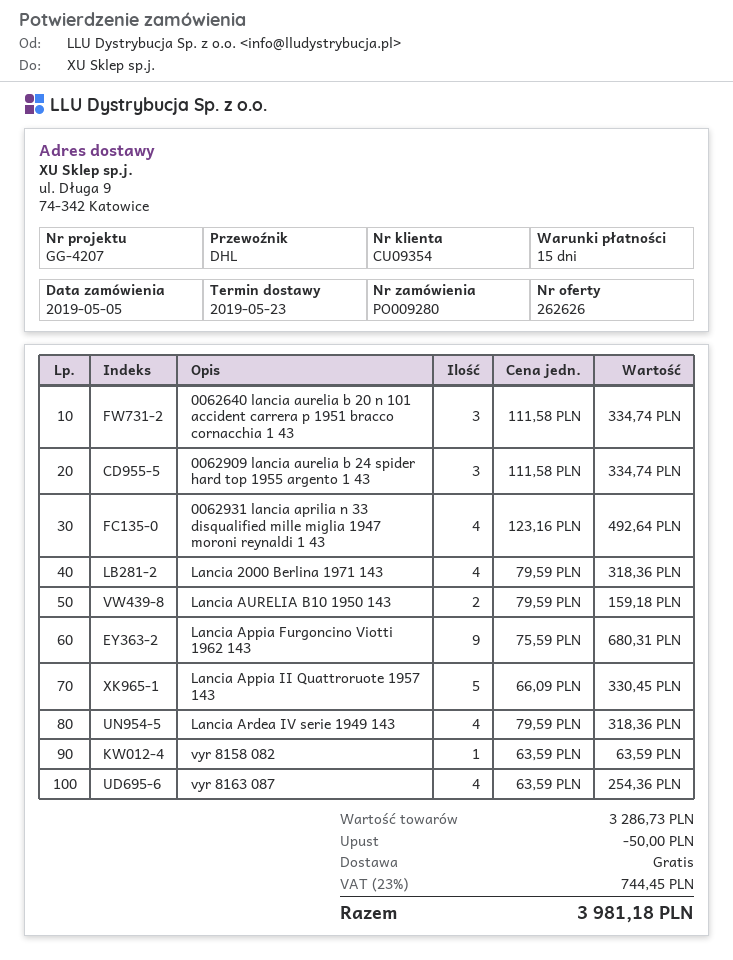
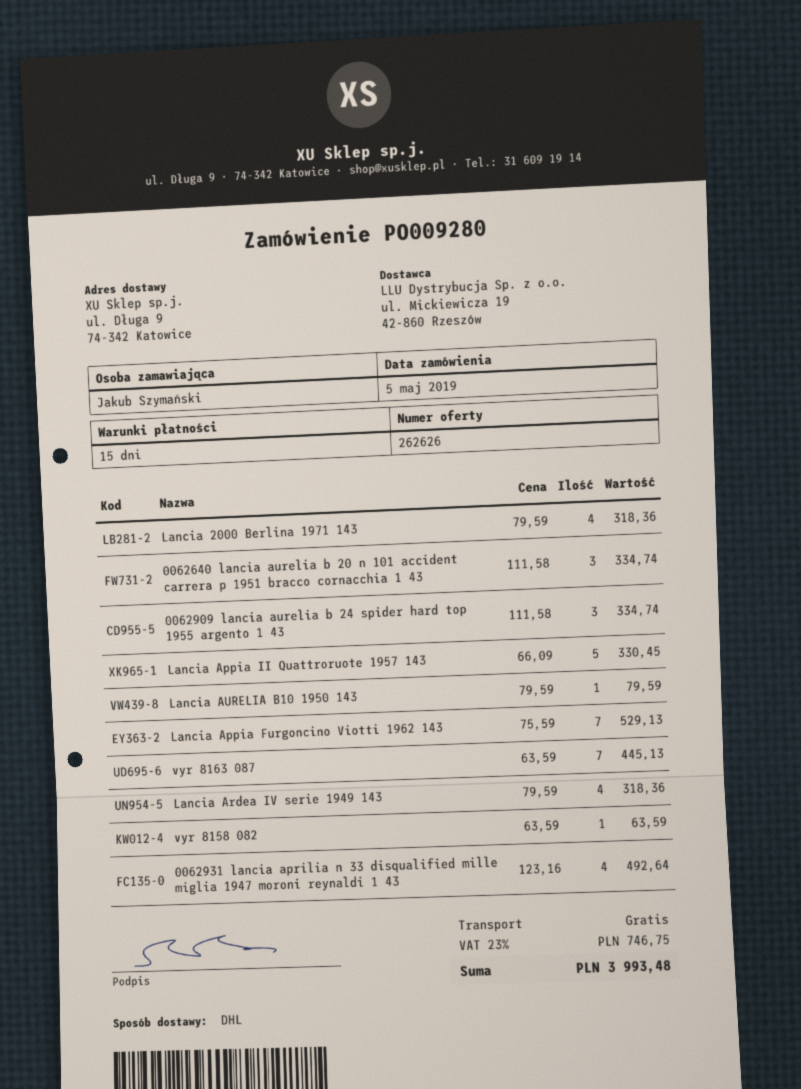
Lancia AURELIA B10 1950 143: 2 x 79.59 = 159.18 -> 1 x 79.59 = 79.59
Lancia Appia Furgoncino Viotti 1962 143: 9 x 75.59 = 680.31 -> 7 x 75.59 = 529.13
vyr 8163 087: 4 x 63.59 = 254.36 -> 7 x 63.59 = 445.13
discount: 50.00 -> none
tax: 23% = 744.45 -> 23% = 746.75
total: 3981.18 -> 3993.48

